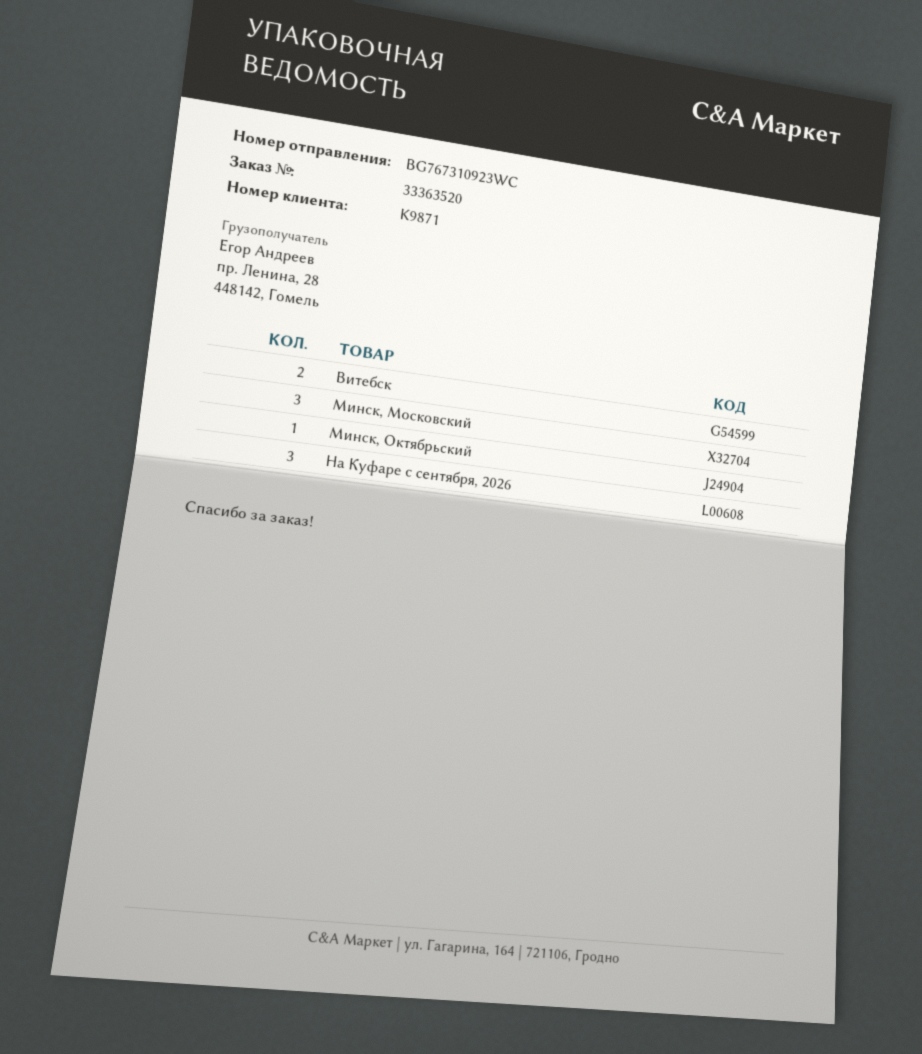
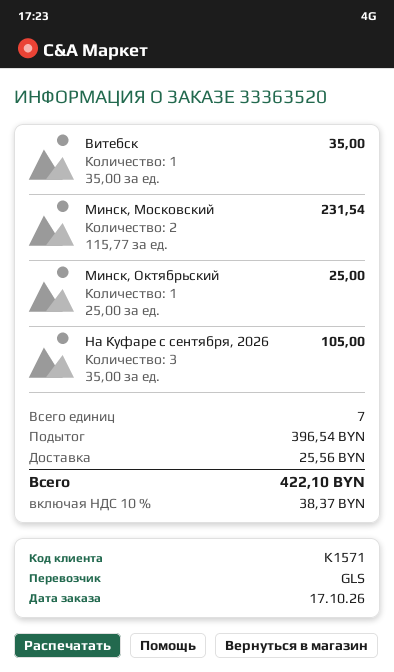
customer number: K9871 -> K1571
Витебск: 2 -> 1
Минск, Московский: 3 -> 2

